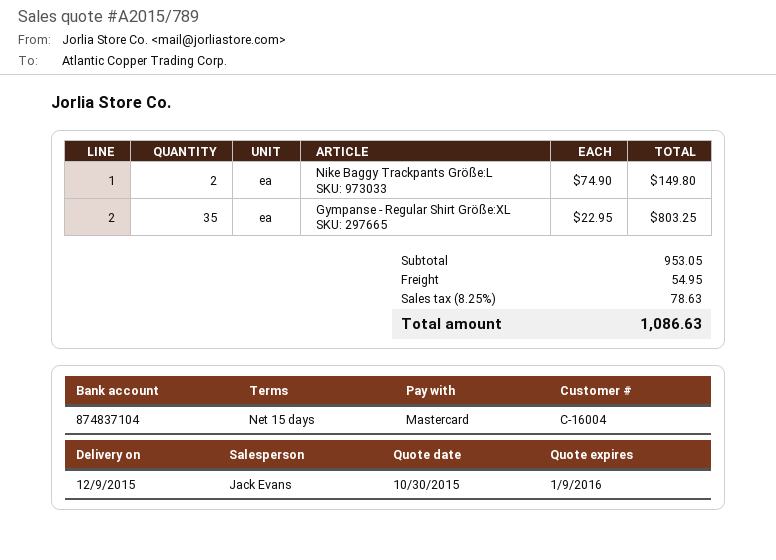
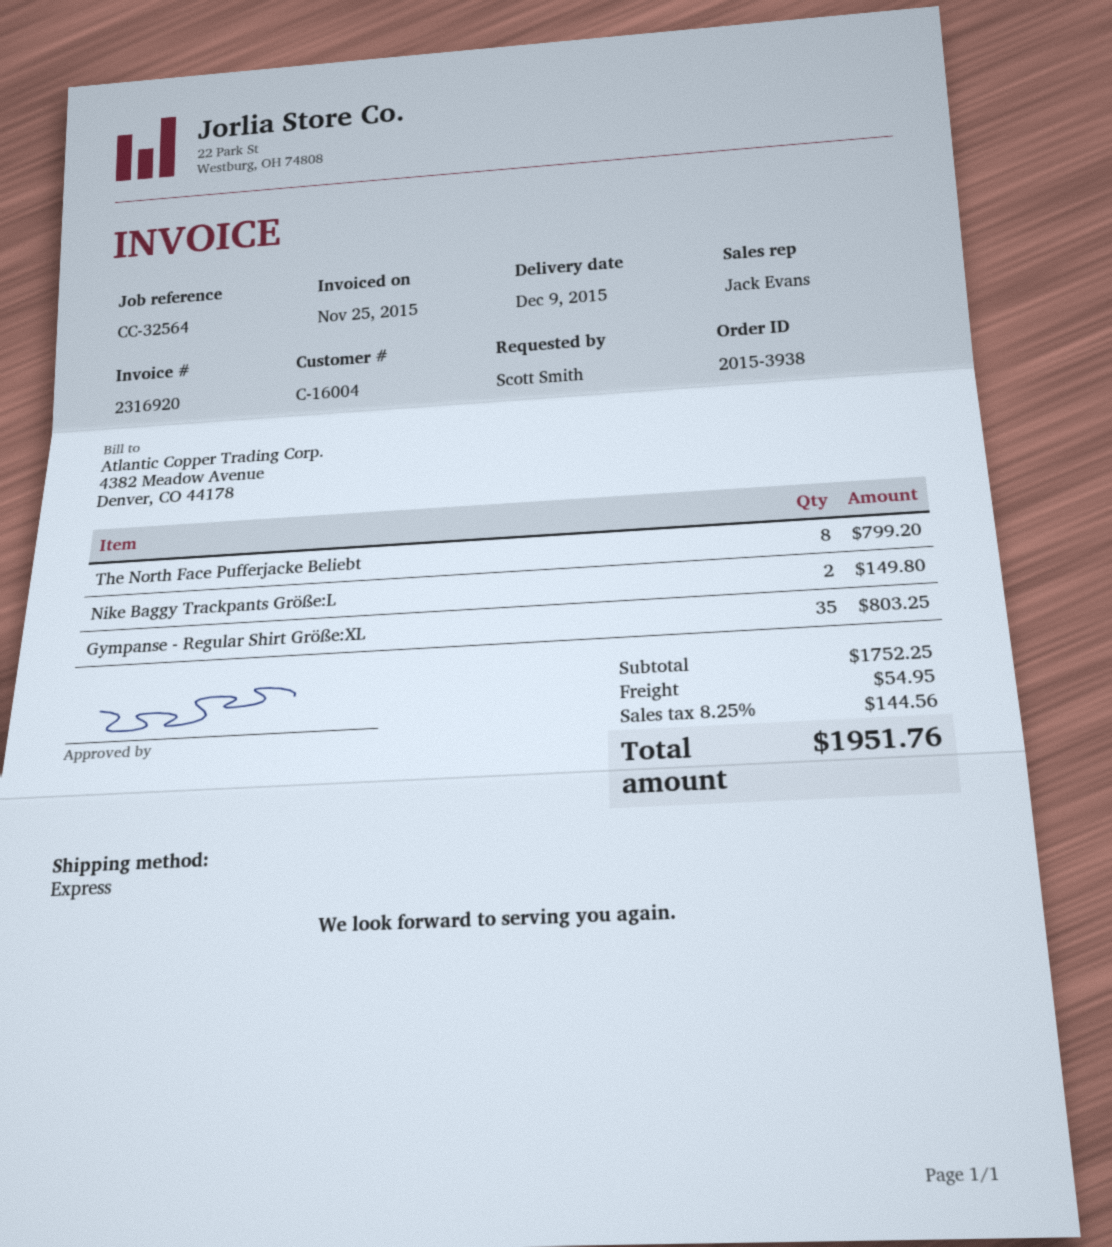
The North Face Pufferjacke Beliebt: none -> 8 for 799.20
subtotal: 953.05 -> 1752.25
tax: 8.25% = 78.63 -> 8.25% = 144.56
total: 1086.63 -> 1951.76

